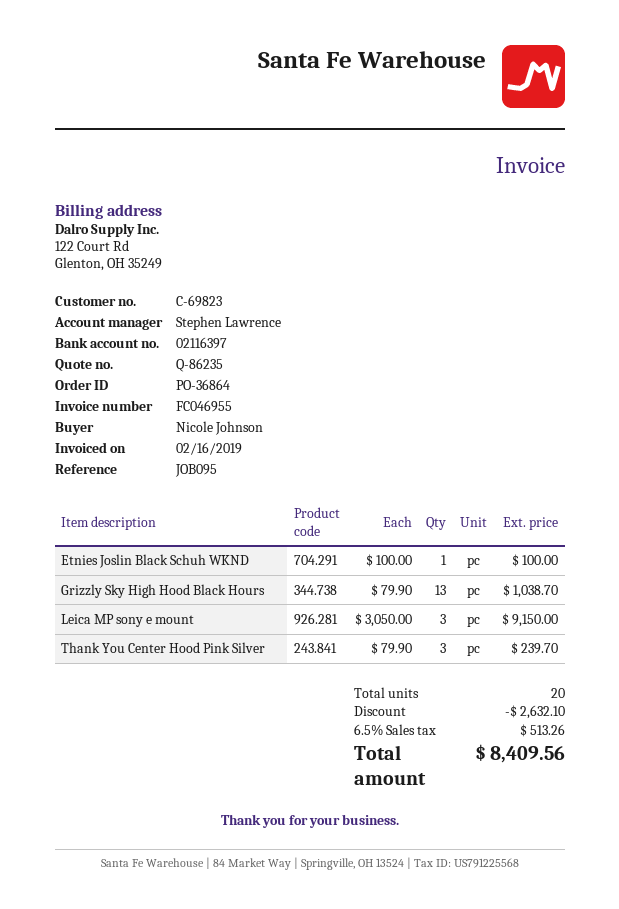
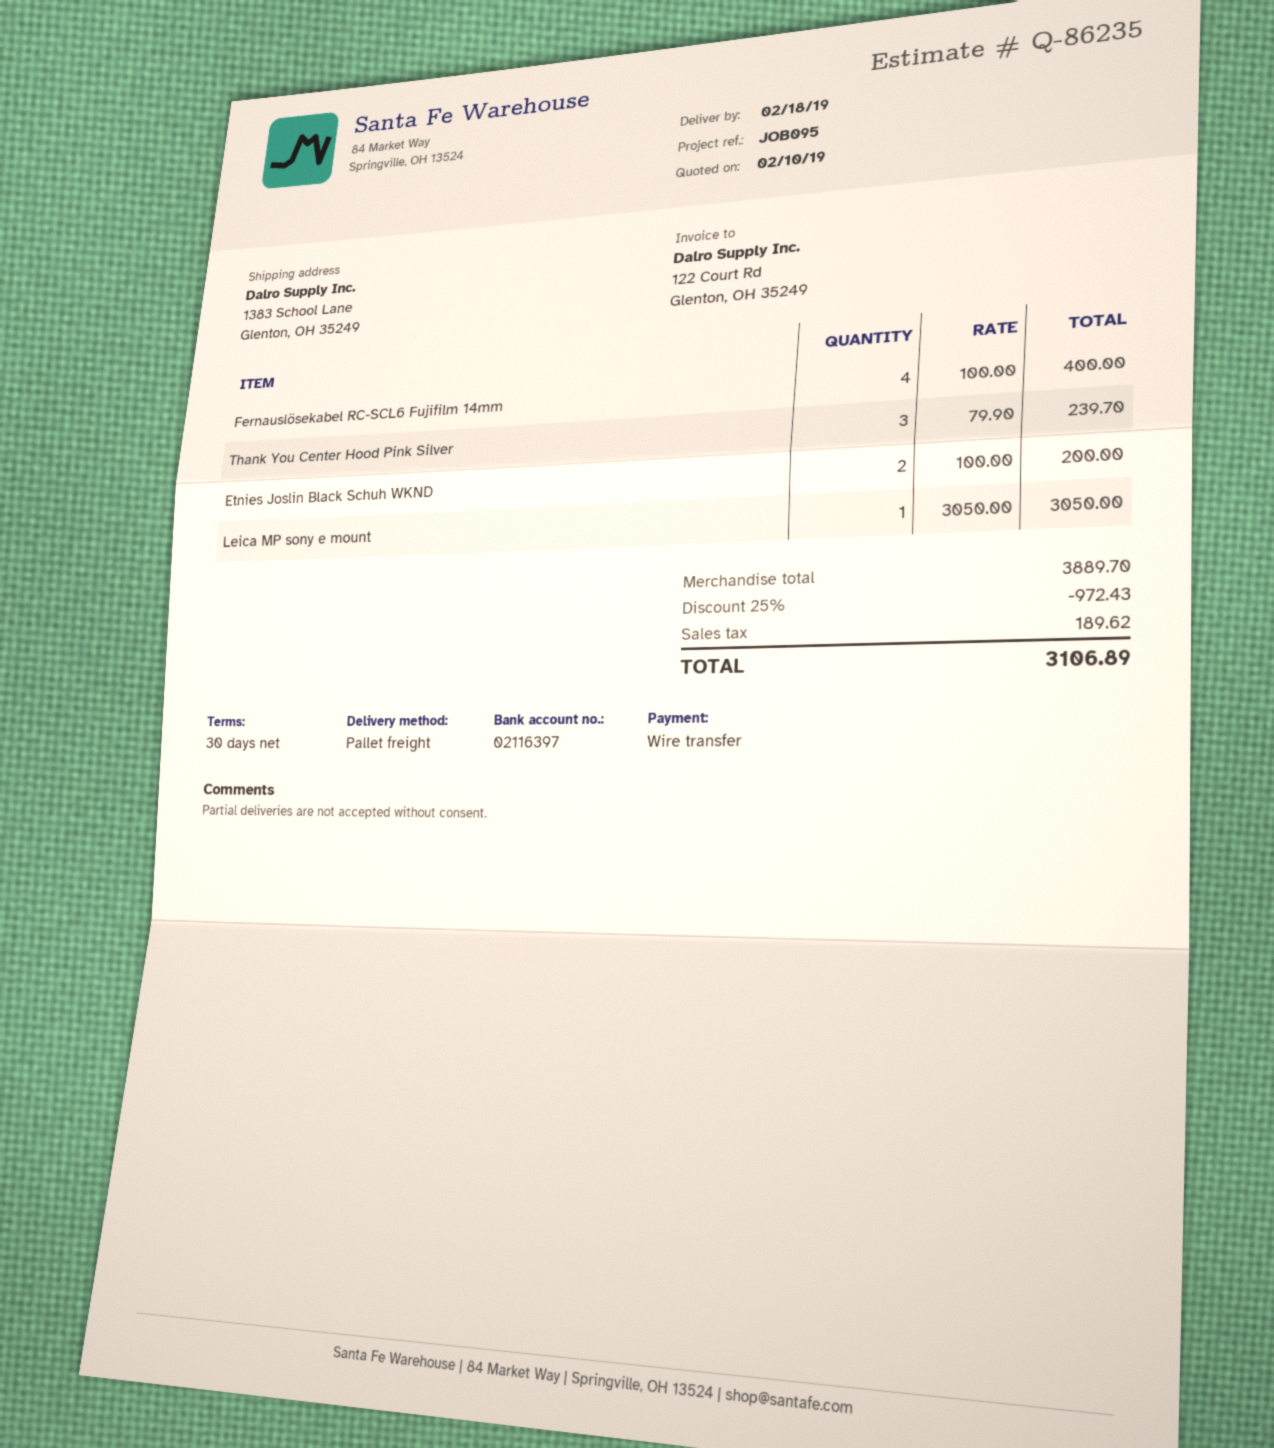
Etnies Joslin Black Schuh WKND: 1 x 100.00 = 100.00 -> 2 x 100.00 = 200.00
Grizzly Sky High Hood Black Hours: 13 x 79.90 = 1038.70 -> none
Leica MP sony e mount: 3 x 3050.00 = 9150.00 -> 1 x 3050.00 = 3050.00
Fernauslösekabel RC-SCL6 Fujifilm 14mm: none -> 4 x 100.00 = 400.00
discount: 2632.10 -> 972.43
tax: 513.26 -> 189.62
total: 8409.56 -> 3106.89

